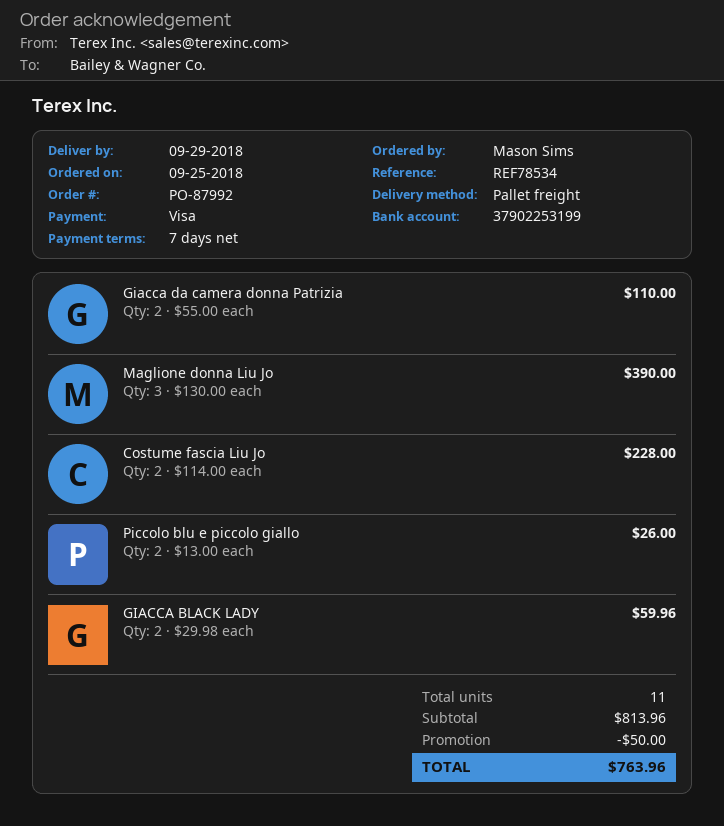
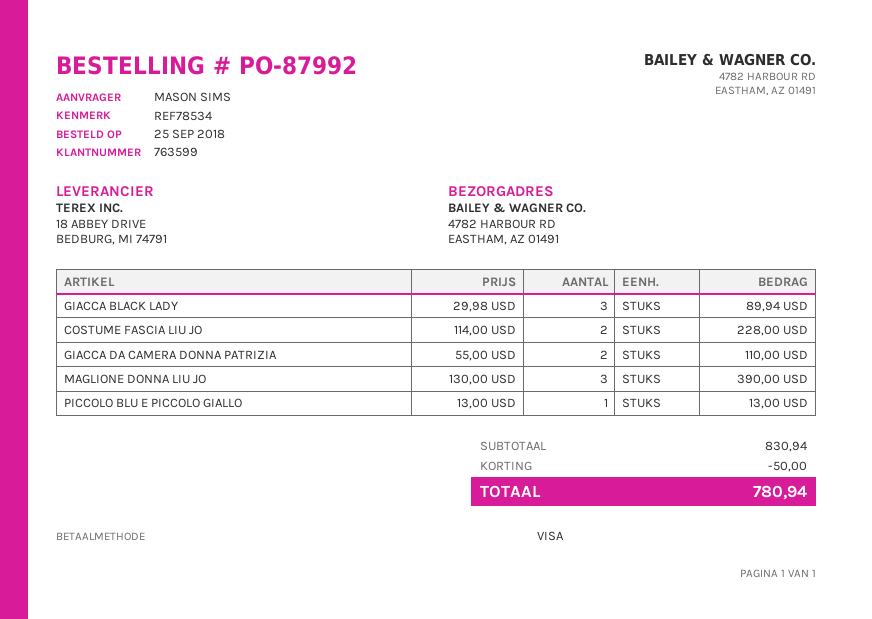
Piccolo blu e piccolo giallo: 2 x 13.00 = 26.00 -> 1 x 13.00 = 13.00
GIACCA BLACK LADY: 2 x 29.98 = 59.96 -> 3 x 29.98 = 89.94
subtotal: 813.96 -> 830.94
total: 763.96 -> 780.94

